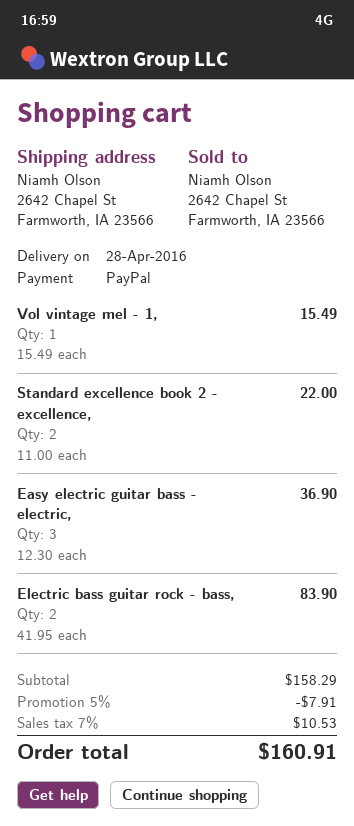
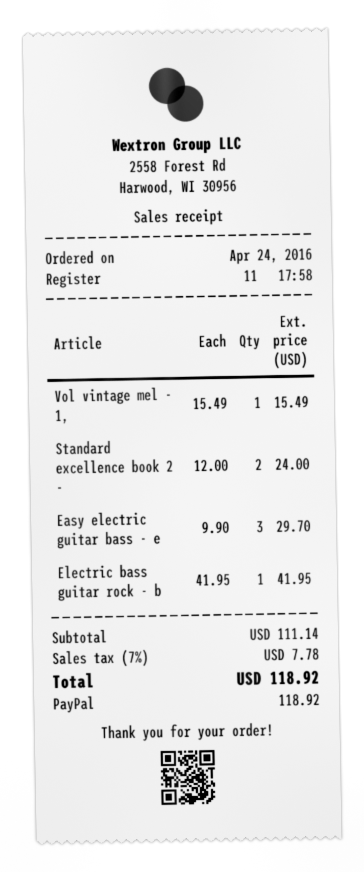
Standard excellence book 2 - excellence,: 2 x 11.00 = 22.00 -> 2 x 12.00 = 24.00
Easy electric guitar bass - electric,: 3 x 12.30 = 36.90 -> 3 x 9.90 = 29.70
Electric bass guitar rock - bass,: 2 x 41.95 = 83.90 -> 1 x 41.95 = 41.95
subtotal: 158.29 -> 111.14
discount: 5% = 7.91 -> none
tax: 7% = 10.53 -> 7% = 7.78
total: 160.91 -> 118.92

